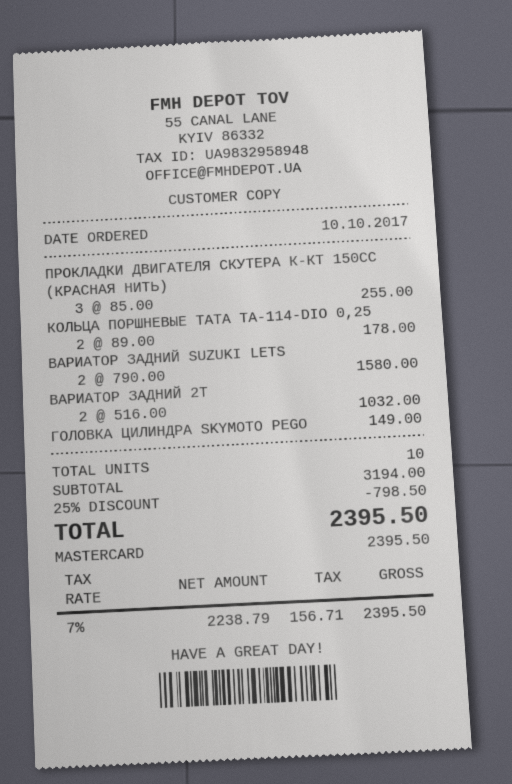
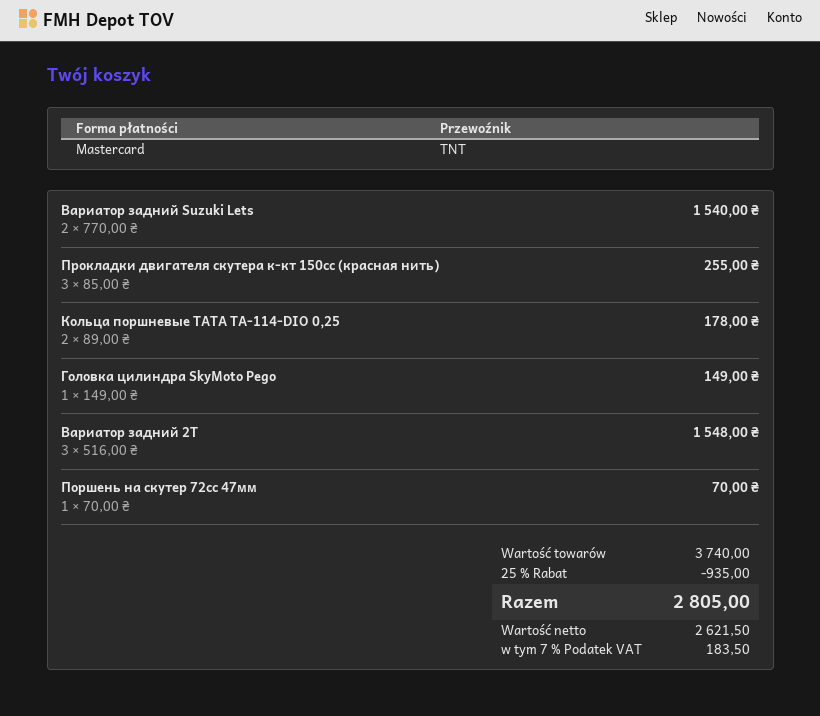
ВАРИАТОР ЗАДНИЙ SUZUKI LETS: 2 x 790.00 = 1580.00 -> 2 x 770.00 = 1540.00
ВАРИАТОР ЗАДНИЙ 2Т: 2 x 516.00 = 1032.00 -> 3 x 516.00 = 1548.00
Поршень на скутер 72сс 47мм: none -> 1 x 70.00 = 70.00
subtotal: 3194.00 -> 3740.00
discount: 25% = 798.50 -> 25% = 935.00
net: 2238.79 -> 2621.50
tax: 7% = 156.71 -> 7% = 183.50
total: 2395.50 -> 2805.00

